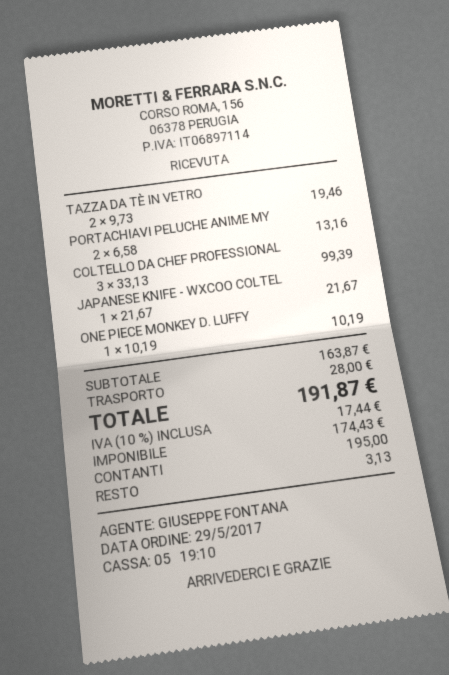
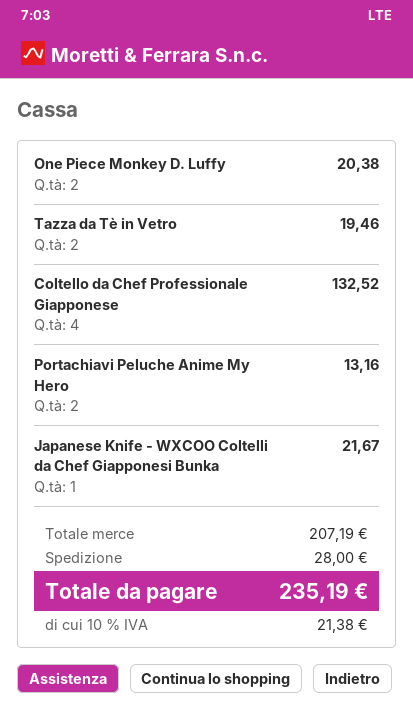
COLTELLO DA CHEF PROFESSIONAL: 3 for 99.39 -> 4 for 132.52
ONE PIECE MONKEY D. LUFFY: 1 for 10.19 -> 2 for 20.38
subtotal: 163.87 -> 207.19
tax: 10% = 17.44 -> 10% = 21.38
total: 191.87 -> 235.19

